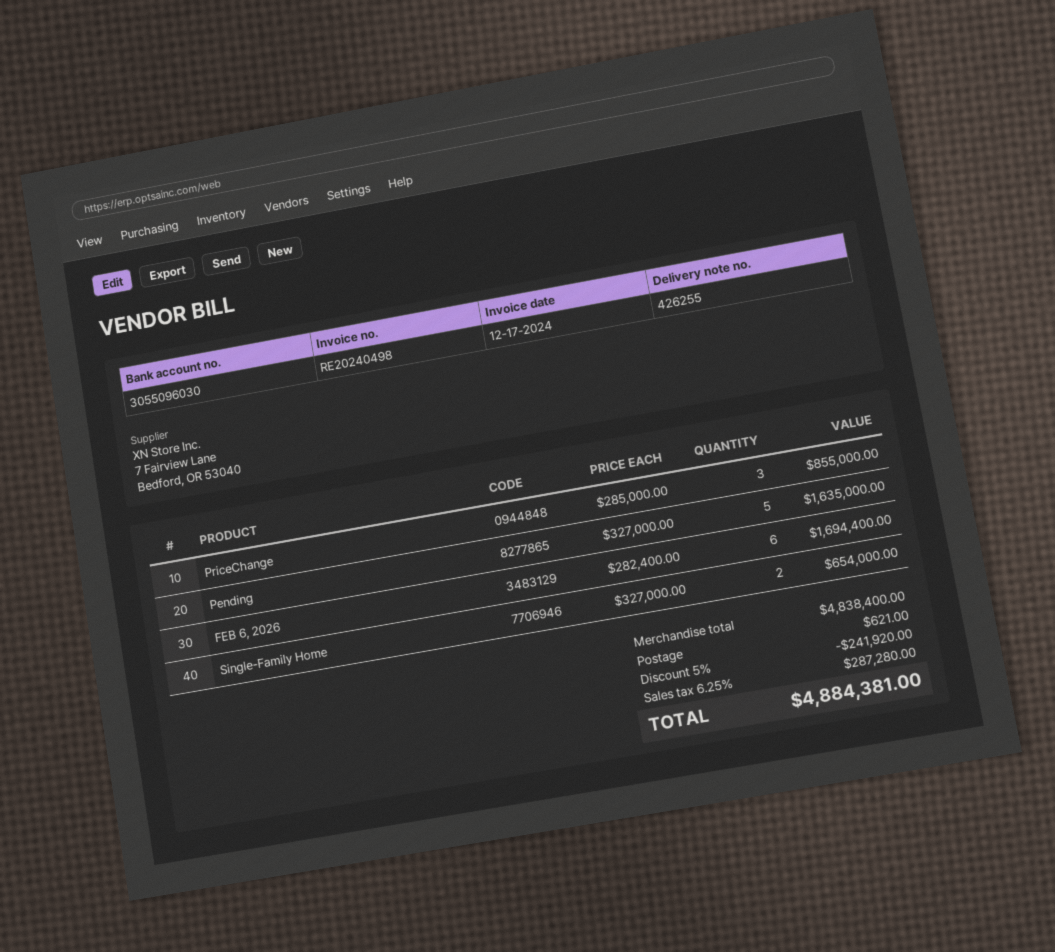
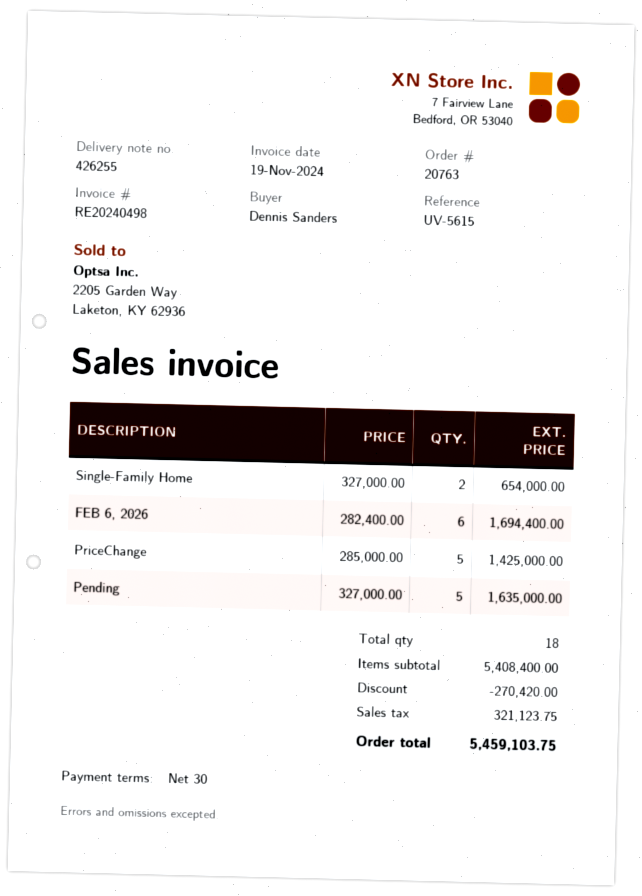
invoice date: 2024-12-17 -> 2024-11-19
PriceChange: 3 x 285000.00 = 855000.00 -> 5 x 285000.00 = 1425000.00
subtotal: 4838400.00 -> 5408400.00
discount: 241920.00 -> 270420.00
shipping: 621.00 -> none
tax: 287280.00 -> 321123.75
total: 4884381.00 -> 5459103.75

